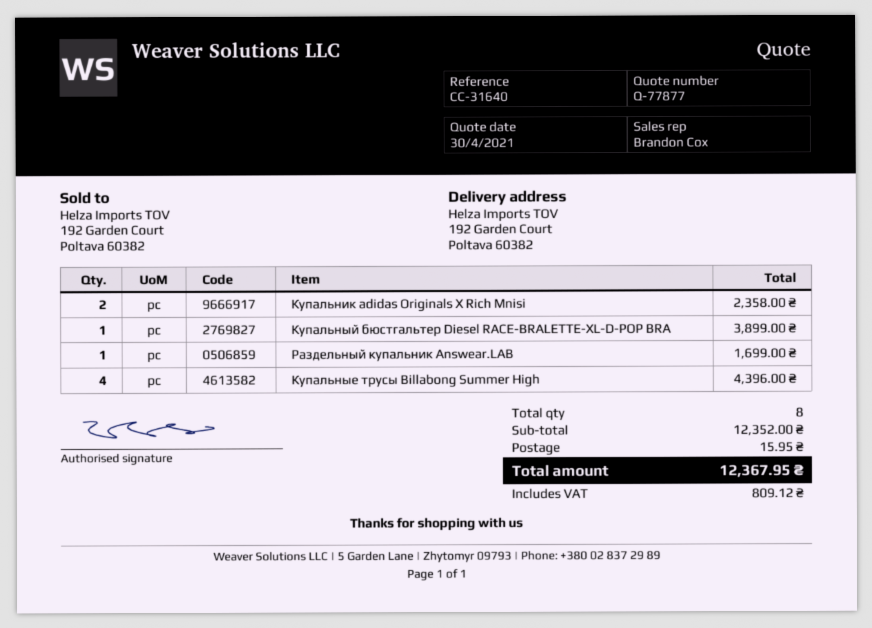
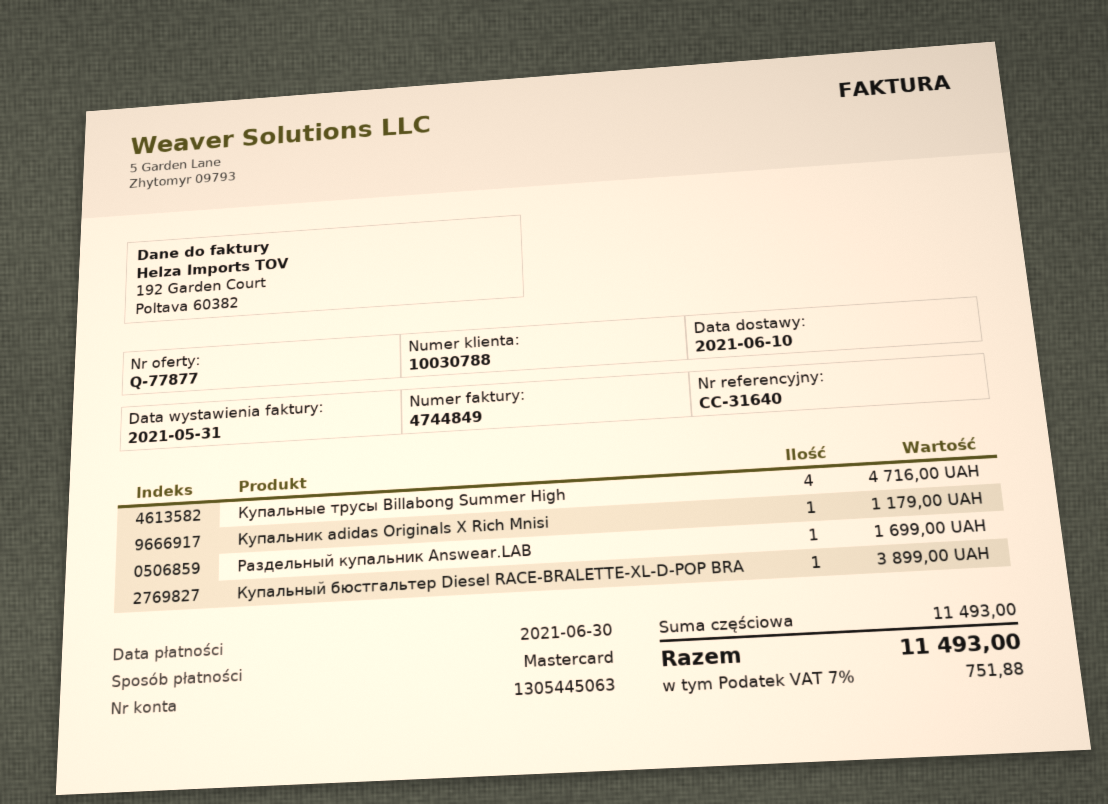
Купальник adidas Originals X Rich Mnisi: 2 for 2358.00 -> 1 for 1179.00
Купальные трусы Billabong Summer High: 4 for 4396.00 -> 4 for 4716.00
subtotal: 12352.00 -> 11493.00
shipping: 15.95 -> none
tax: 809.12 -> 751.88
total: 12367.95 -> 11493.00

